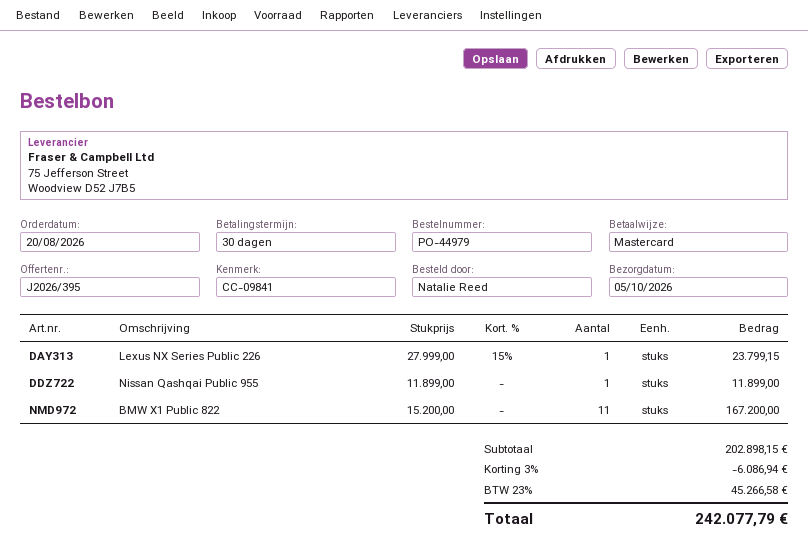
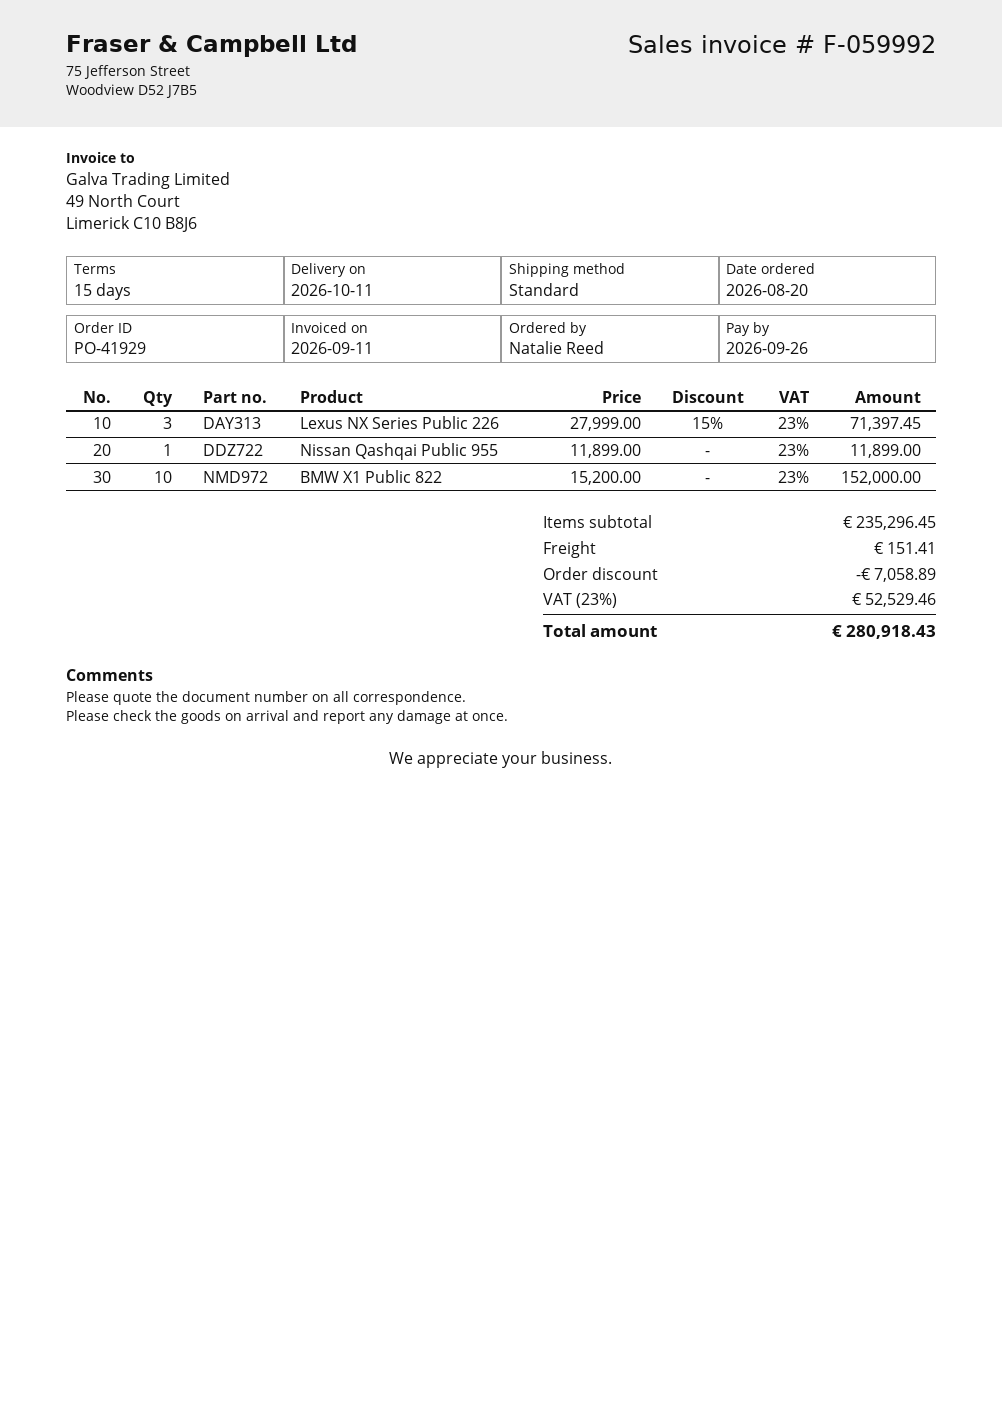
order number: PO-44979 -> PO-41929
delivery date: 2026-10-05 -> 2026-10-11
payment terms: 30 days -> 15 days
Lexus NX Series Public 226: 1 x 27999.00 - 15% = 23799.15 -> 3 x 27999.00 - 15% = 71397.45
BMW X1 Public 822: 11 x 15200.00 = 167200.00 -> 10 x 15200.00 = 152000.00
subtotal: 202898.15 -> 235296.45
discount: 6086.94 -> 7058.89
shipping: none -> 151.41
tax: 23% = 45266.58 -> 23% = 52529.46
total: 242077.79 -> 280918.43

